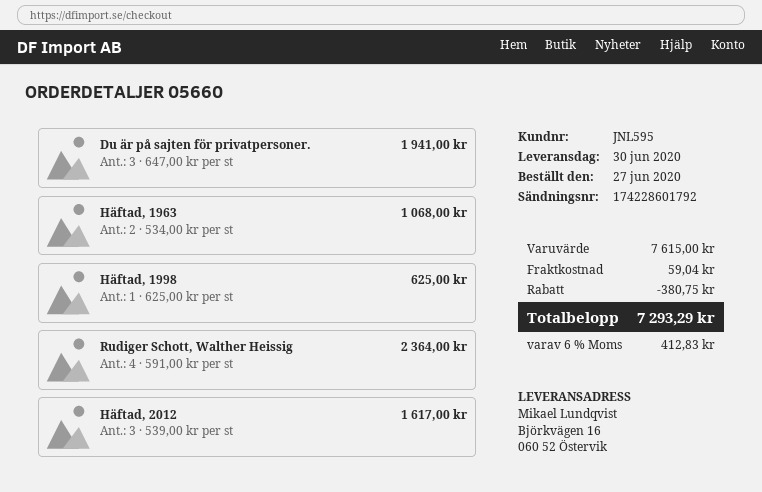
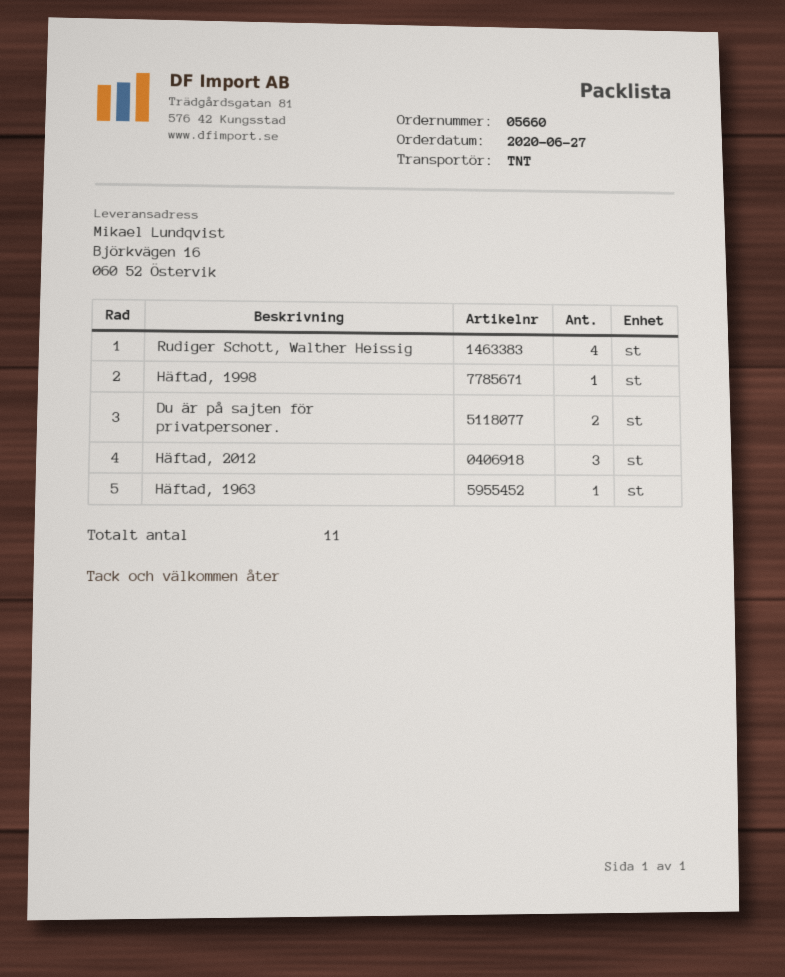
Du är på sajten för privatpersoner.: 3 -> 2
Häftad, 1963: 2 -> 1

